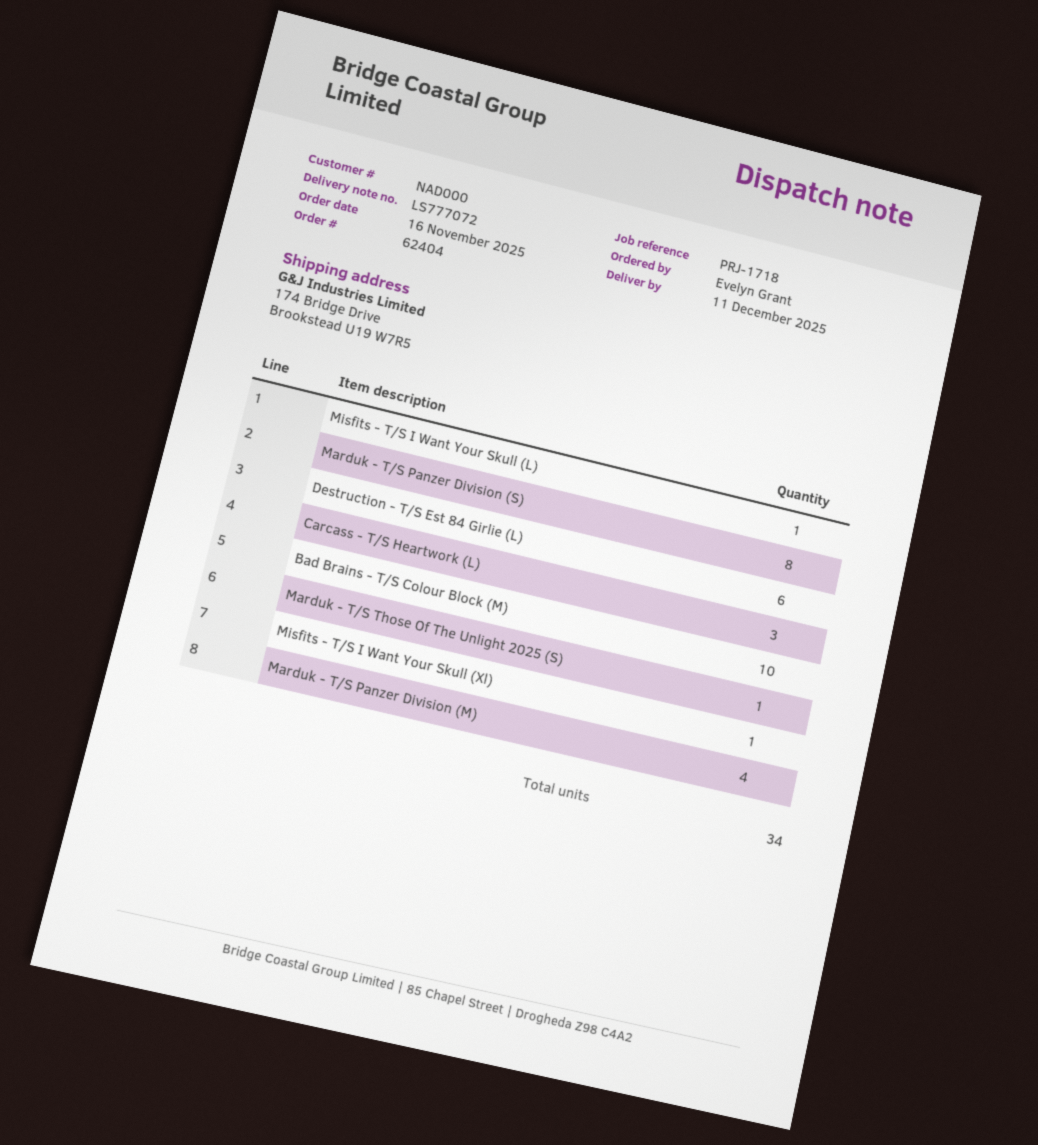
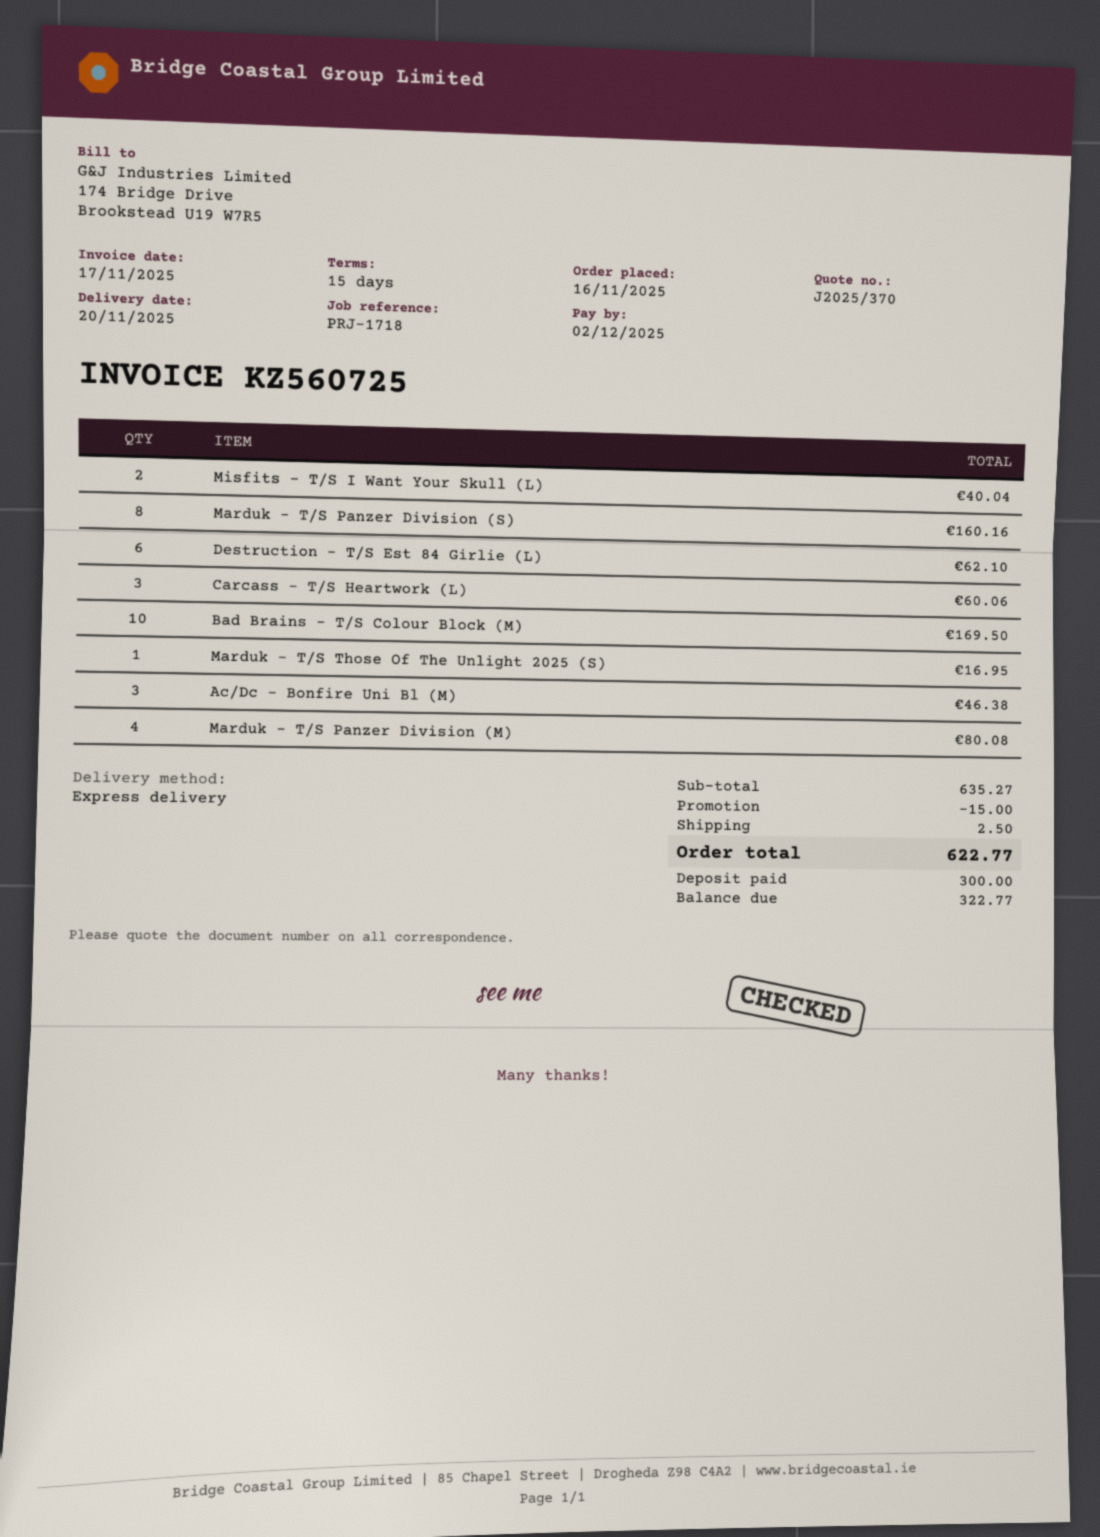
delivery date: 2025-12-11 -> 2025-11-20
Misfits - T/S I Want Your Skull (L): 1 -> 2
Misfits - T/S I Want Your Skull (Xl): 1 -> none
Ac/Dc - Bonfire Uni Bl (M): none -> 3

